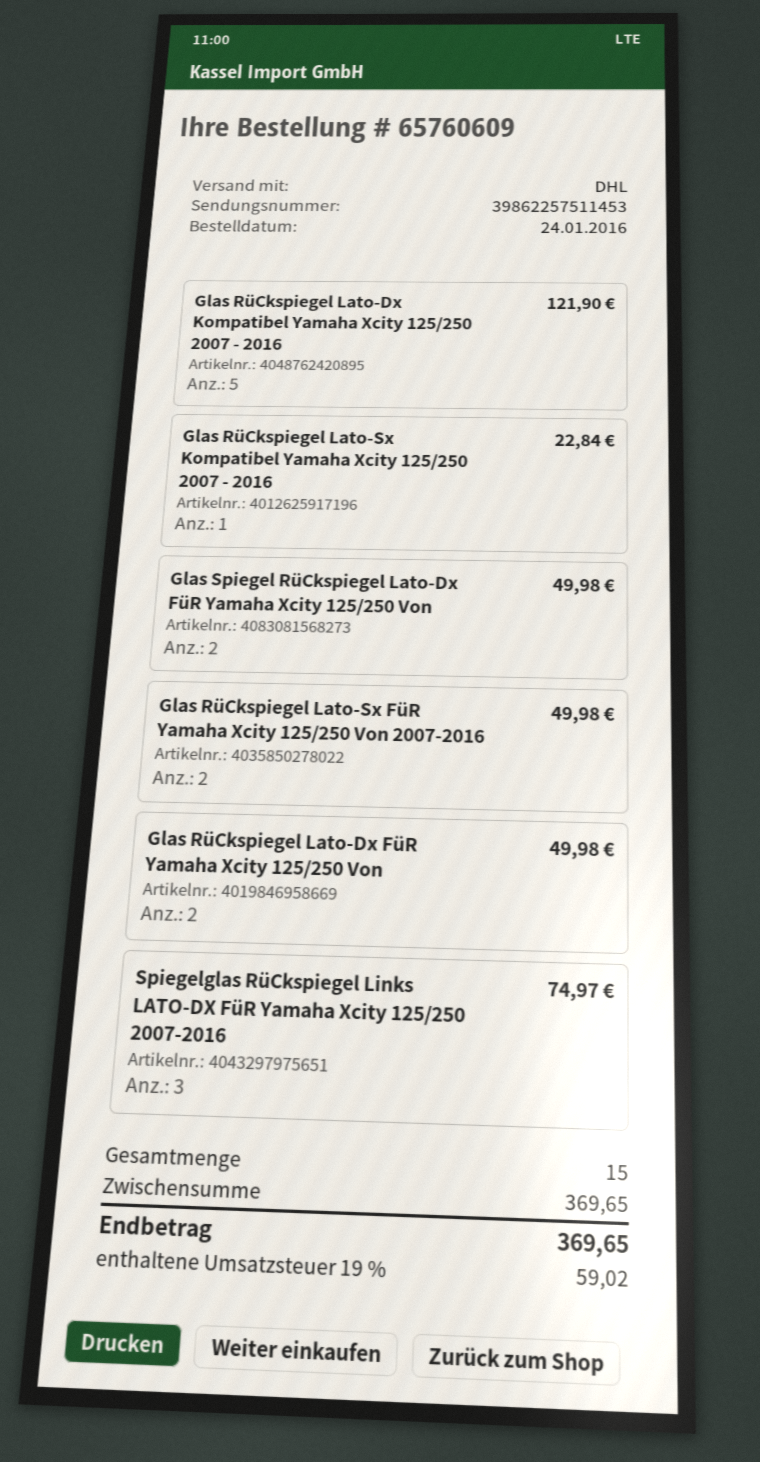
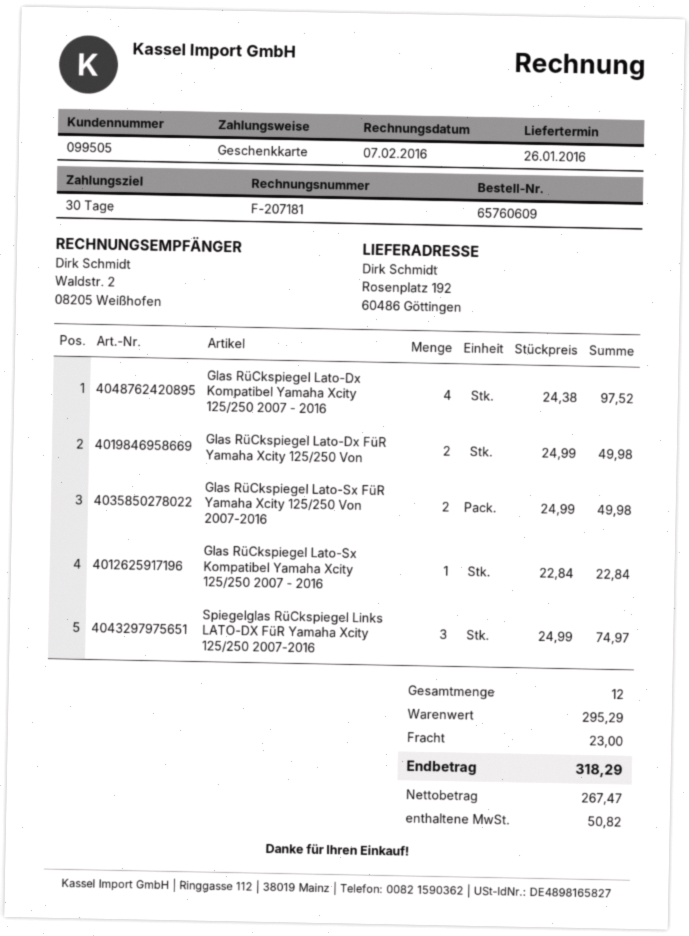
Glas RüCkspiegel Lato-Dx Kompatibel Yamaha Xcity 125/250 2007 - 2016: 5 for 121.90 -> 4 for 97.52
Glas Spiegel RüCkspiegel Lato-Dx FüR Yamaha Xcity 125/250 Von: 2 for 49.98 -> none
total quantity: 15 -> 12
subtotal: 369.65 -> 295.29
shipping: none -> 23.00
tax: 59.02 -> 50.82
total: 369.65 -> 318.29

